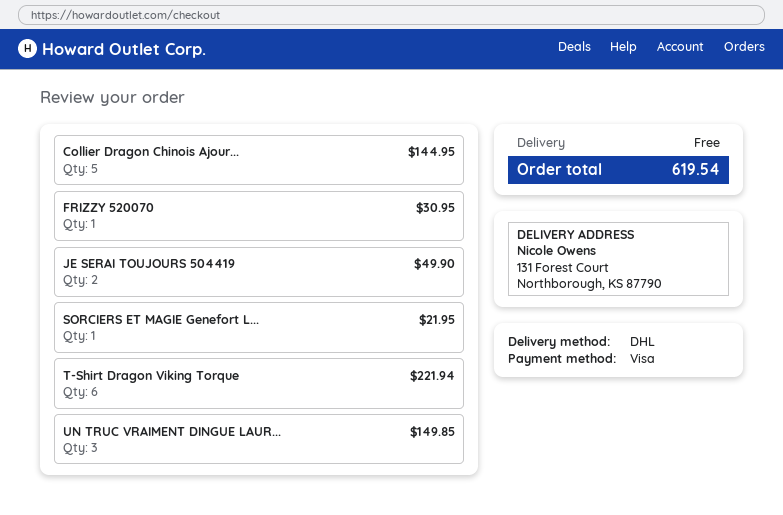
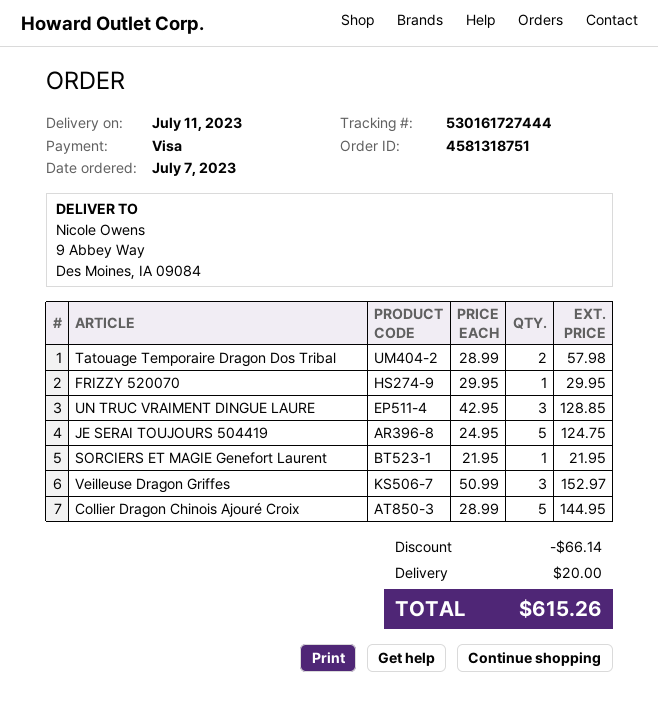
ship to: 131 Forest Court, Northborough, KS 87790 -> 9 Abbey Way, Des Moines, IA 09084
FRIZZY 520070: 1 for 30.95 -> 1 for 29.95
JE SERAI TOUJOURS 504419: 2 for 49.90 -> 5 for 124.75
T-Shirt Dragon Viking Torque: 6 for 221.94 -> none
UN TRUC VRAIMENT DINGUE LAUR...: 3 for 149.85 -> 3 for 128.85
Tatouage Temporaire Dragon Dos Tribal: none -> 2 for 57.98
Veilleuse Dragon Griffes: none -> 3 for 152.97
discount: none -> 66.14
shipping: 0.00 -> 20.00
total: 619.54 -> 615.26

